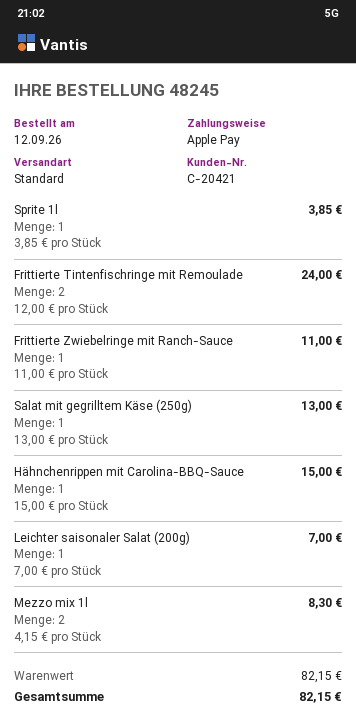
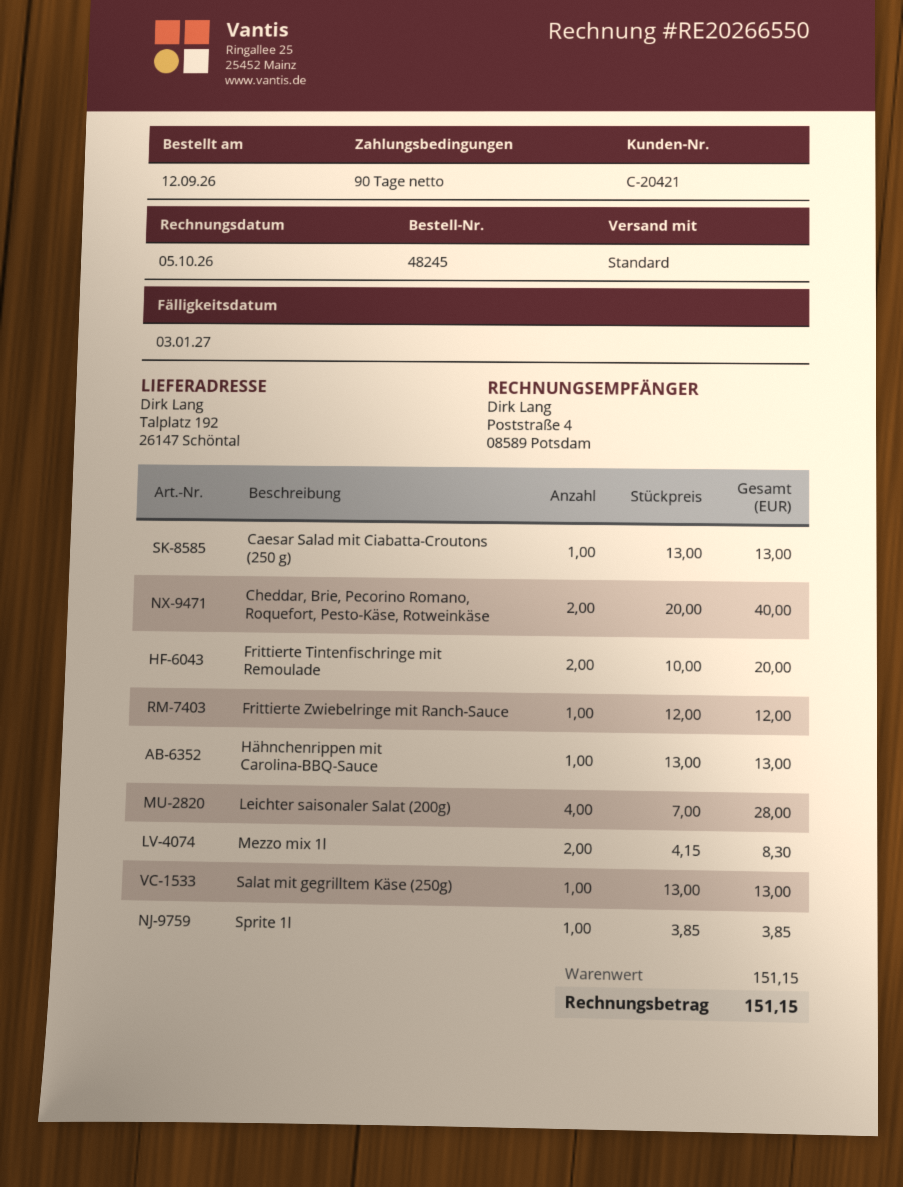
Frittierte Tintenfischringe mit Remoulade: 2 x 12.00 = 24.00 -> 2 x 10.00 = 20.00
Frittierte Zwiebelringe mit Ranch-Sauce: 1 x 11.00 = 11.00 -> 1 x 12.00 = 12.00
Hähnchenrippen mit Carolina-BBQ-Sauce: 1 x 15.00 = 15.00 -> 1 x 13.00 = 13.00
Leichter saisonaler Salat (200g): 1 x 7.00 = 7.00 -> 4 x 7.00 = 28.00
Caesar Salad mit Ciabatta-Croutons (250 g): none -> 1 x 13.00 = 13.00
Cheddar, Brie, Pecorino Romano, Roquefort, Pesto-Käse, Rotweinkäse: none -> 2 x 20.00 = 40.00
subtotal: 82.15 -> 151.15
total: 82.15 -> 151.15

